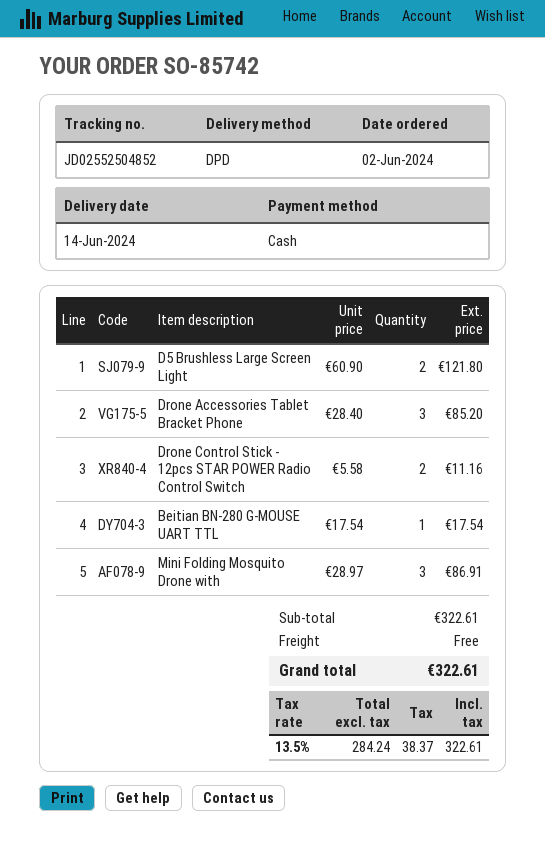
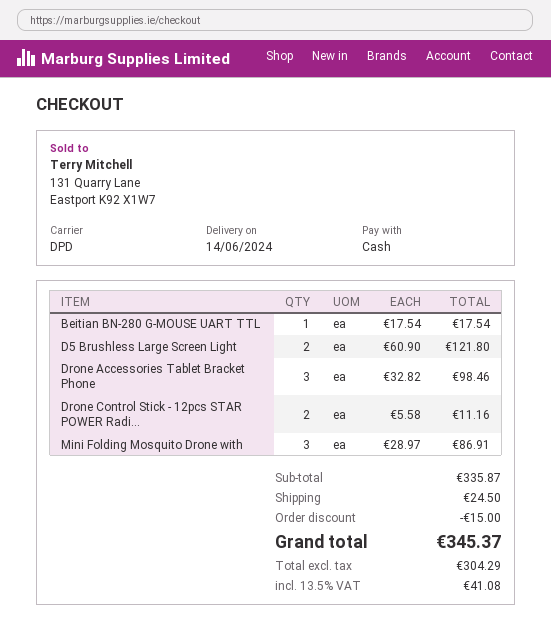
Drone Accessories Tablet Bracket Phone: 3 x 28.40 = 85.20 -> 3 x 32.82 = 98.46
subtotal: 322.61 -> 335.87
discount: none -> 15.00
shipping: 0.00 -> 24.50
net: 284.24 -> 304.29
tax: 13.5% = 38.37 -> 13.5% = 41.08
total: 322.61 -> 345.37

